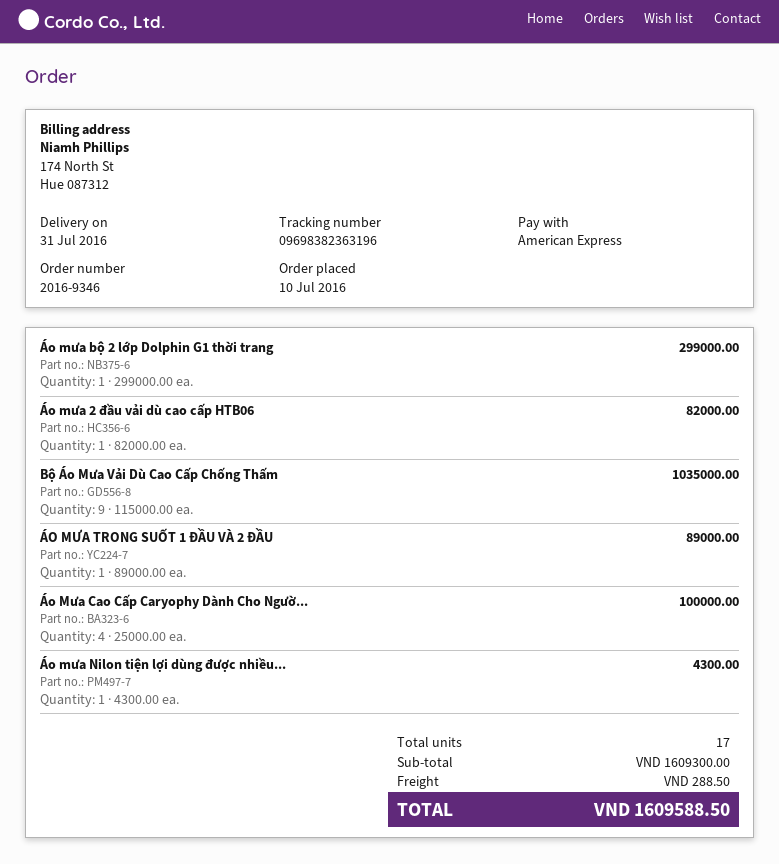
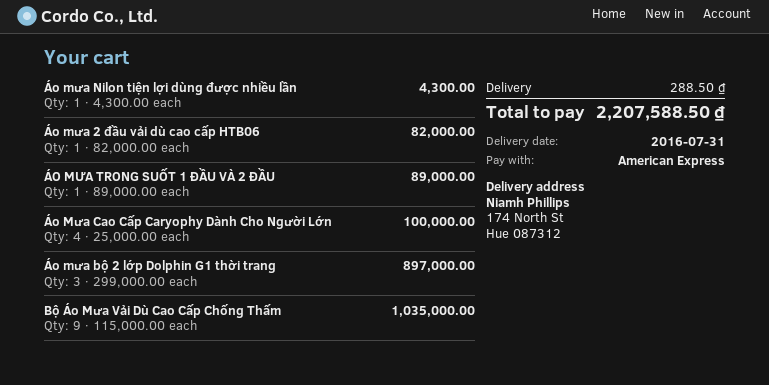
Áo mưa bộ 2 lớp Dolphin G1 thời trang: 1 x 299000.00 = 299000.00 -> 3 x 299000.00 = 897000.00
total: 1609588.50 -> 2207588.50

